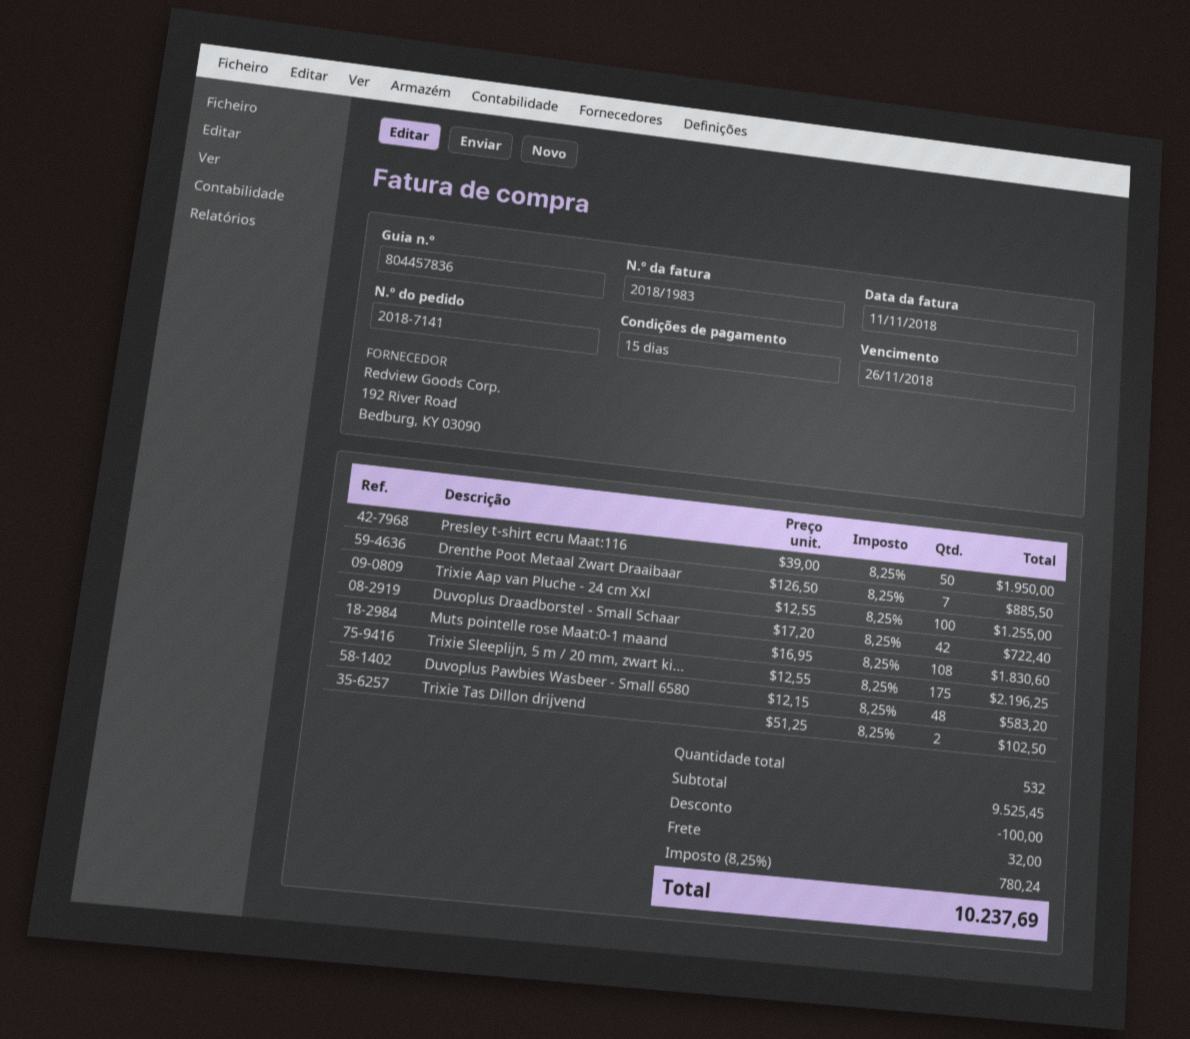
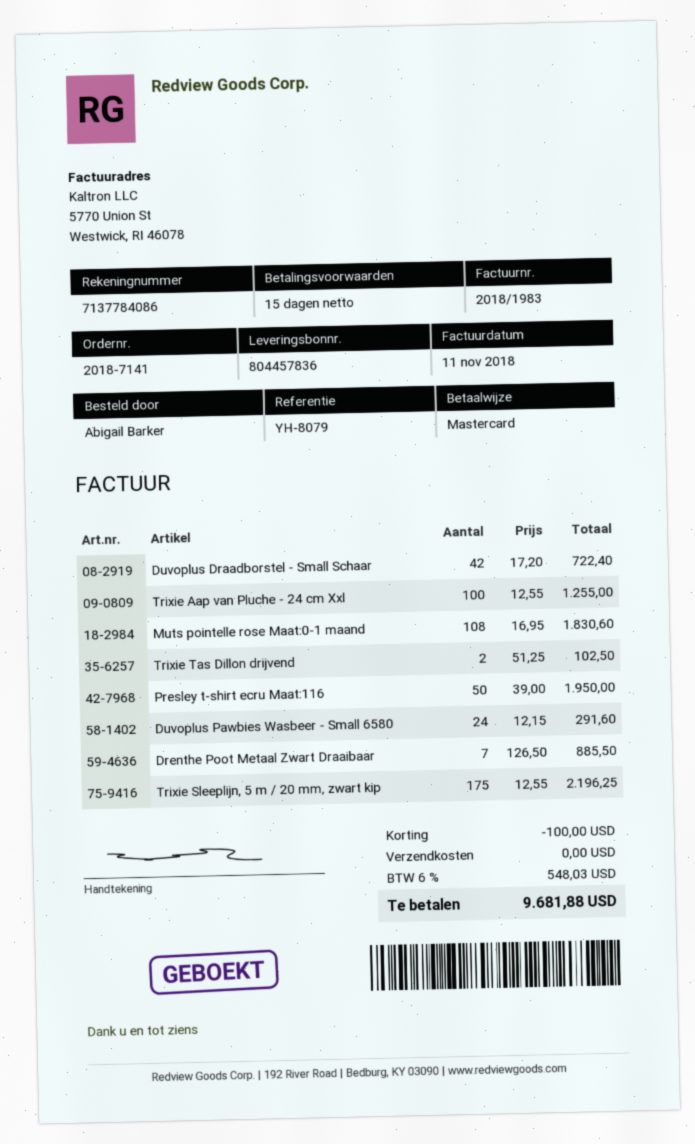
Duvoplus Pawbies Wasbeer - Small 6580: 48 x 12.15 = 583.20 -> 24 x 12.15 = 291.60
shipping: 32.00 -> 0.00
tax: 8.25% = 780.24 -> 6% = 548.03
total: 10237.69 -> 9681.88

